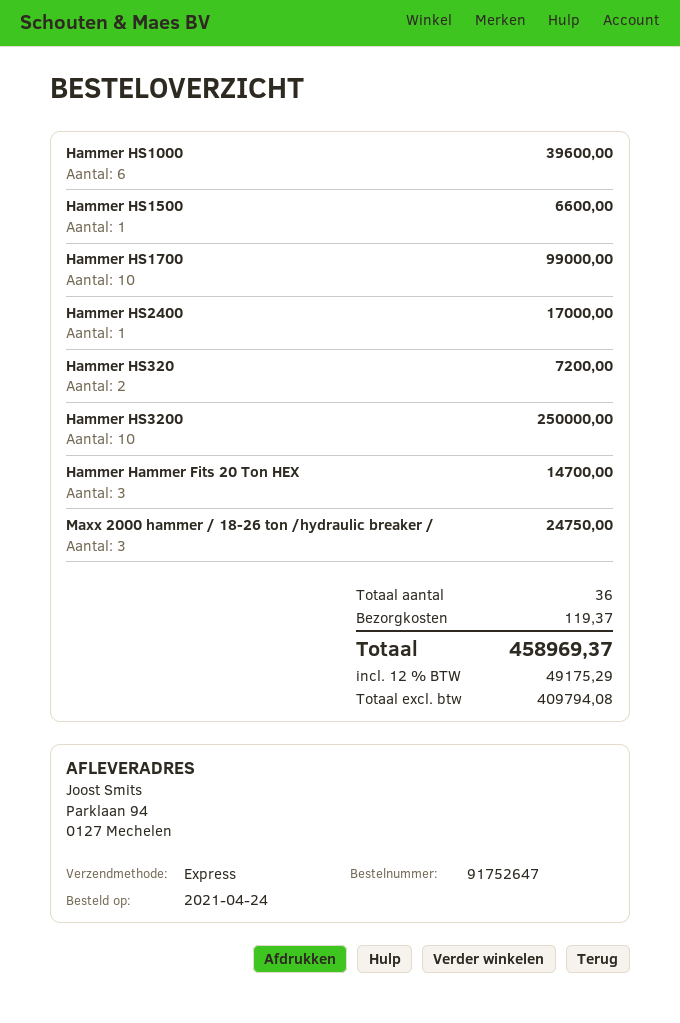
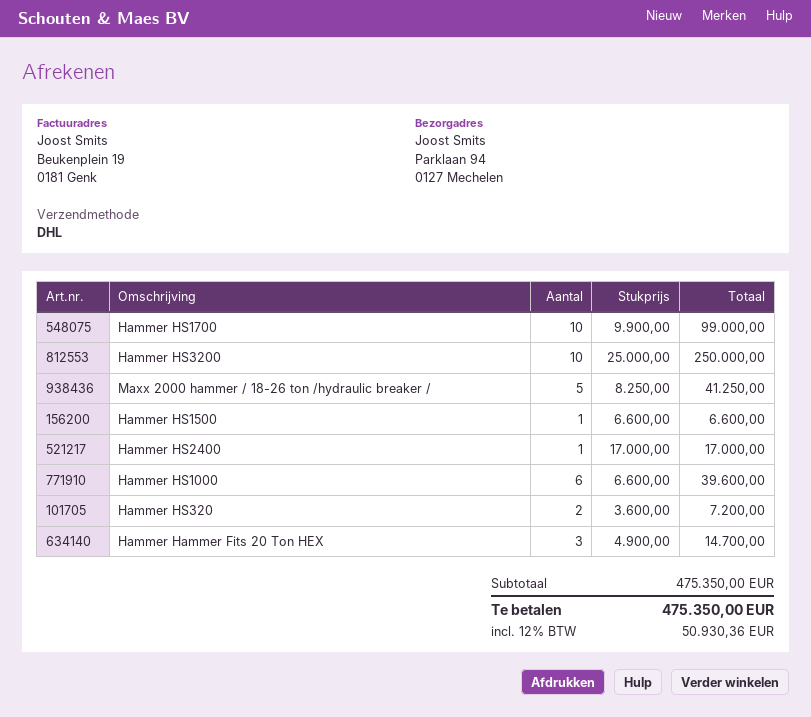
shipping method: express -> DHL
Maxx 2000 hammer / 18-26 ton /hydraulic breaker /: 3 for 24750.00 -> 5 for 41250.00
shipping: 119.37 -> none
tax: 12% = 49175.29 -> 12% = 50930.36
total: 458969.37 -> 475350.00

